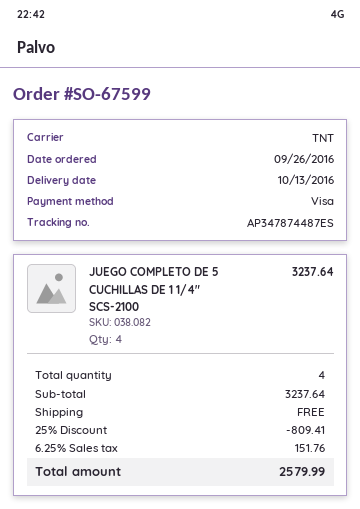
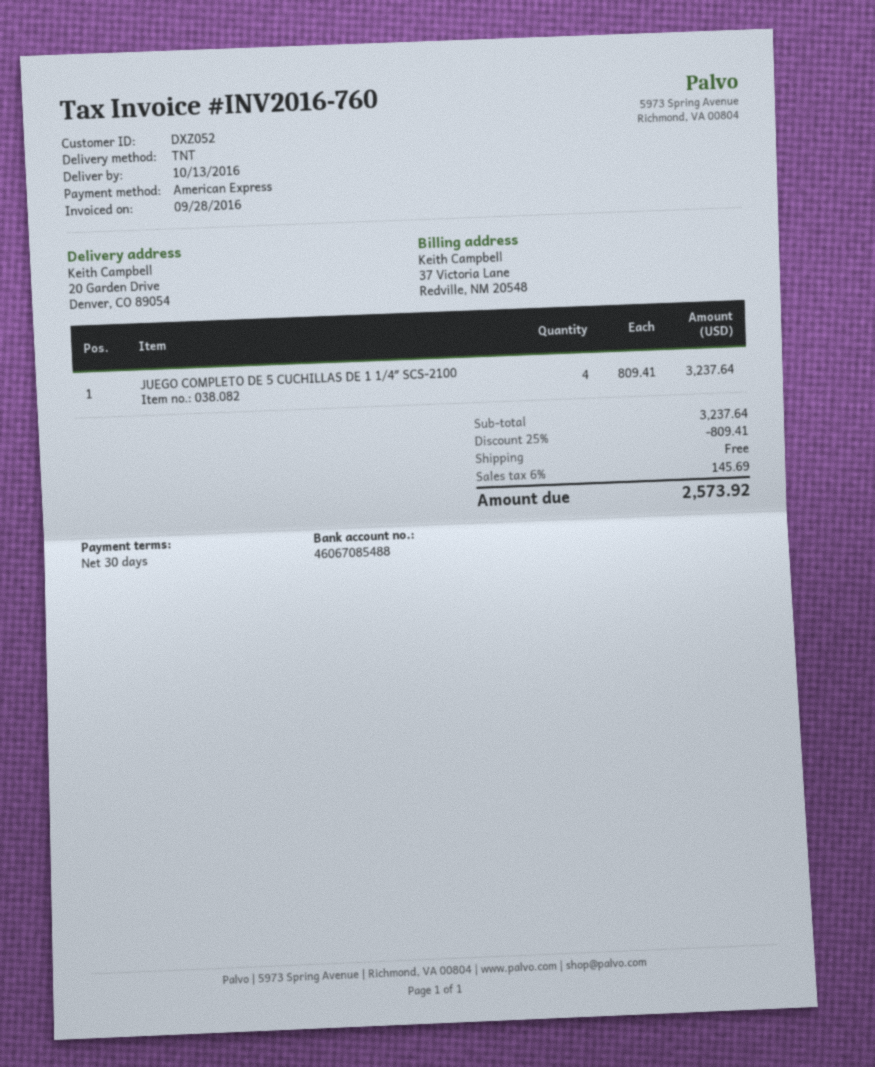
payment method: Visa -> American Express
tax: 6.25% = 151.76 -> 6% = 145.69
total: 2579.99 -> 2573.92

